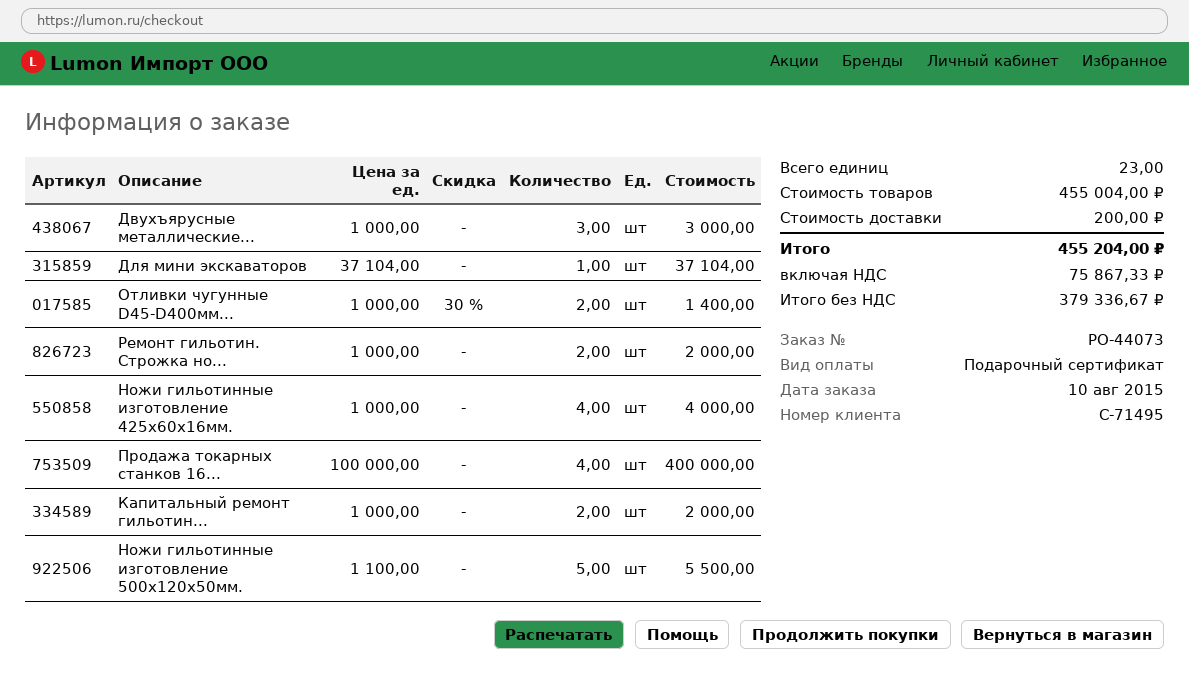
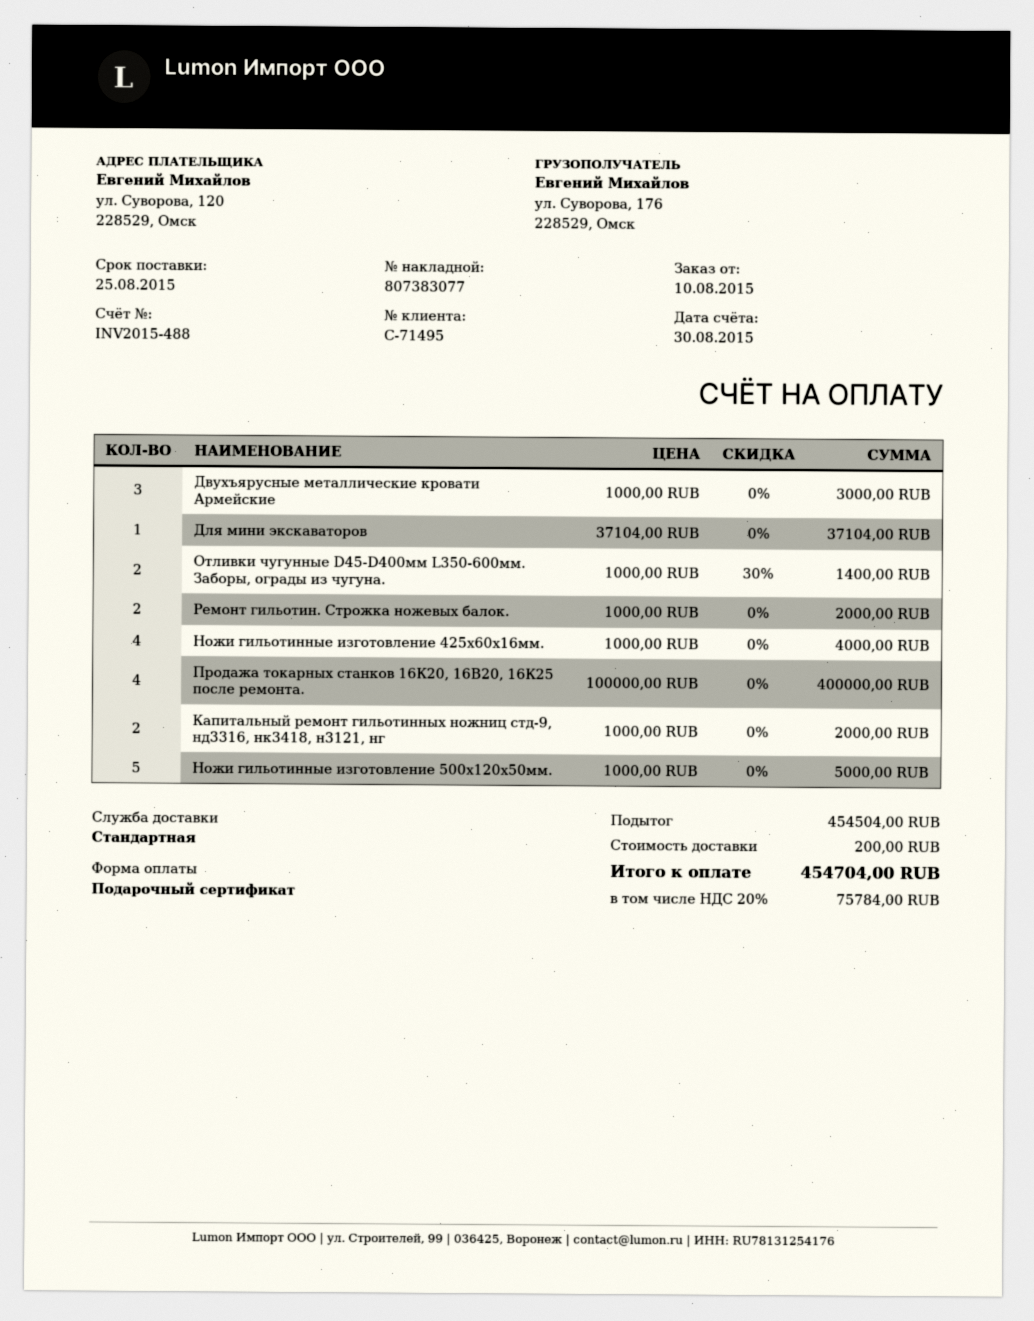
Ножи гильотинные изготовление 500х120х50мм.: 5 x 1100.00 = 5500.00 -> 5 x 1000.00 = 5000.00
subtotal: 455004.00 -> 454504.00
tax: 75867.33 -> 75784.00
total: 455204.00 -> 454704.00

